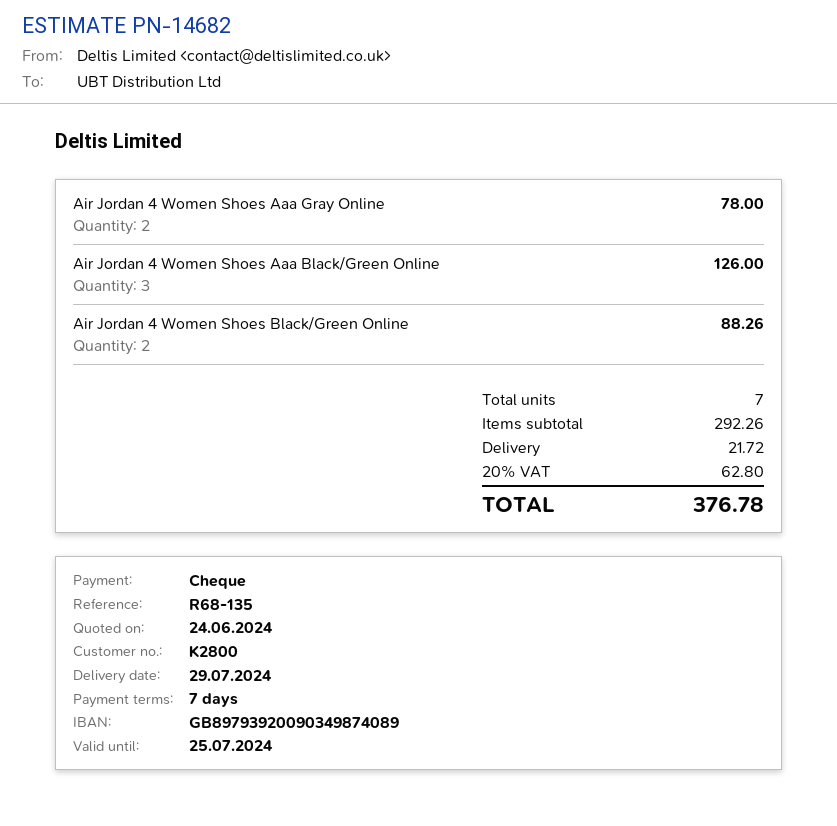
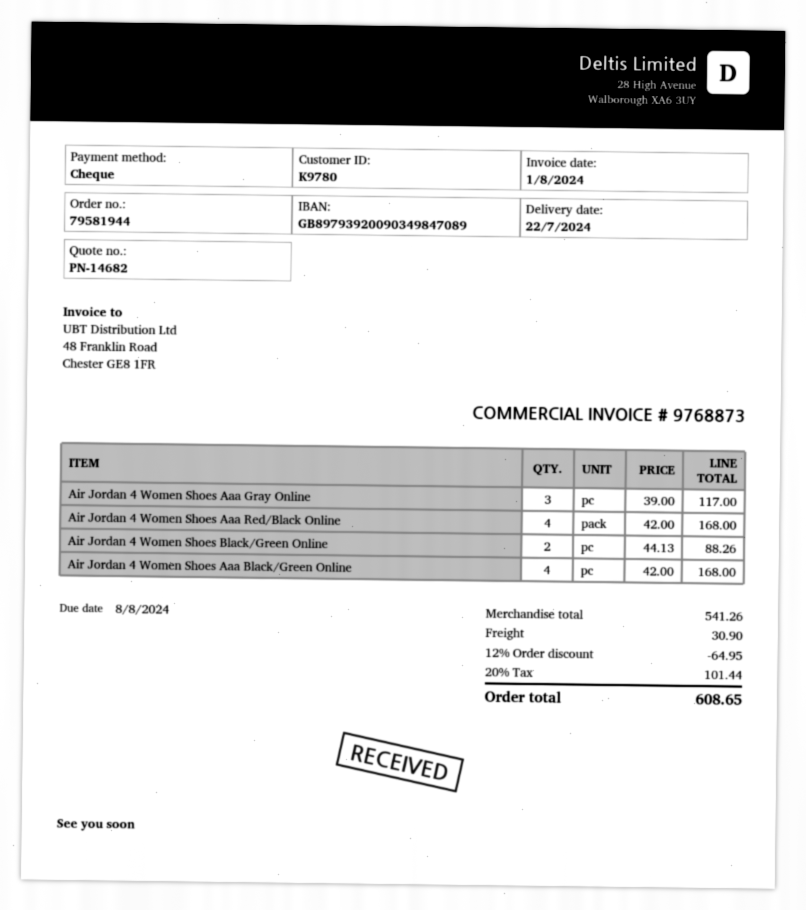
delivery date: 2024-07-29 -> 2024-07-22
customer number: K2800 -> K9780
bank account: GB89793920090349874089 -> GB89793920090349847089
Air Jordan 4 Women Shoes Aaa Gray Online: 2 for 78.00 -> 3 for 117.00
Air Jordan 4 Women Shoes Aaa Black/Green Online: 3 for 126.00 -> 4 for 168.00
Air Jordan 4 Women Shoes Aaa Red/Black Online: none -> 4 for 168.00
subtotal: 292.26 -> 541.26
discount: none -> 12% = 64.95
shipping: 21.72 -> 30.90
tax: 20% = 62.80 -> 20% = 101.44
total: 376.78 -> 608.65

